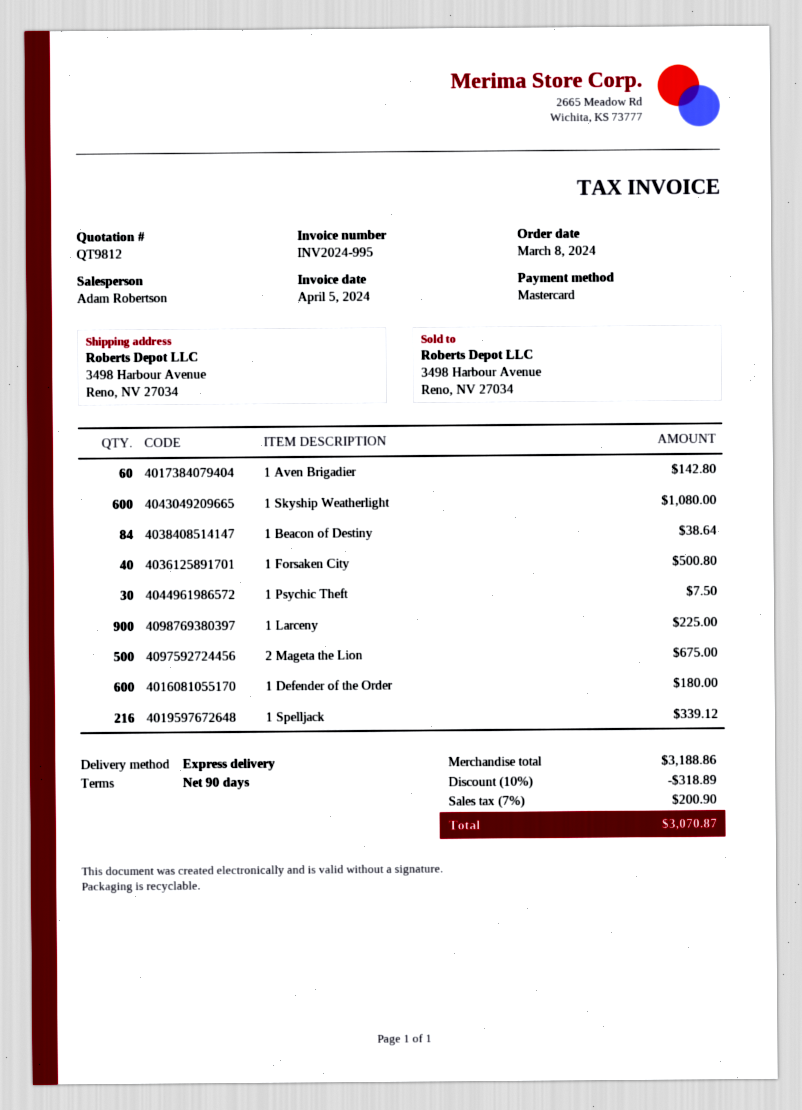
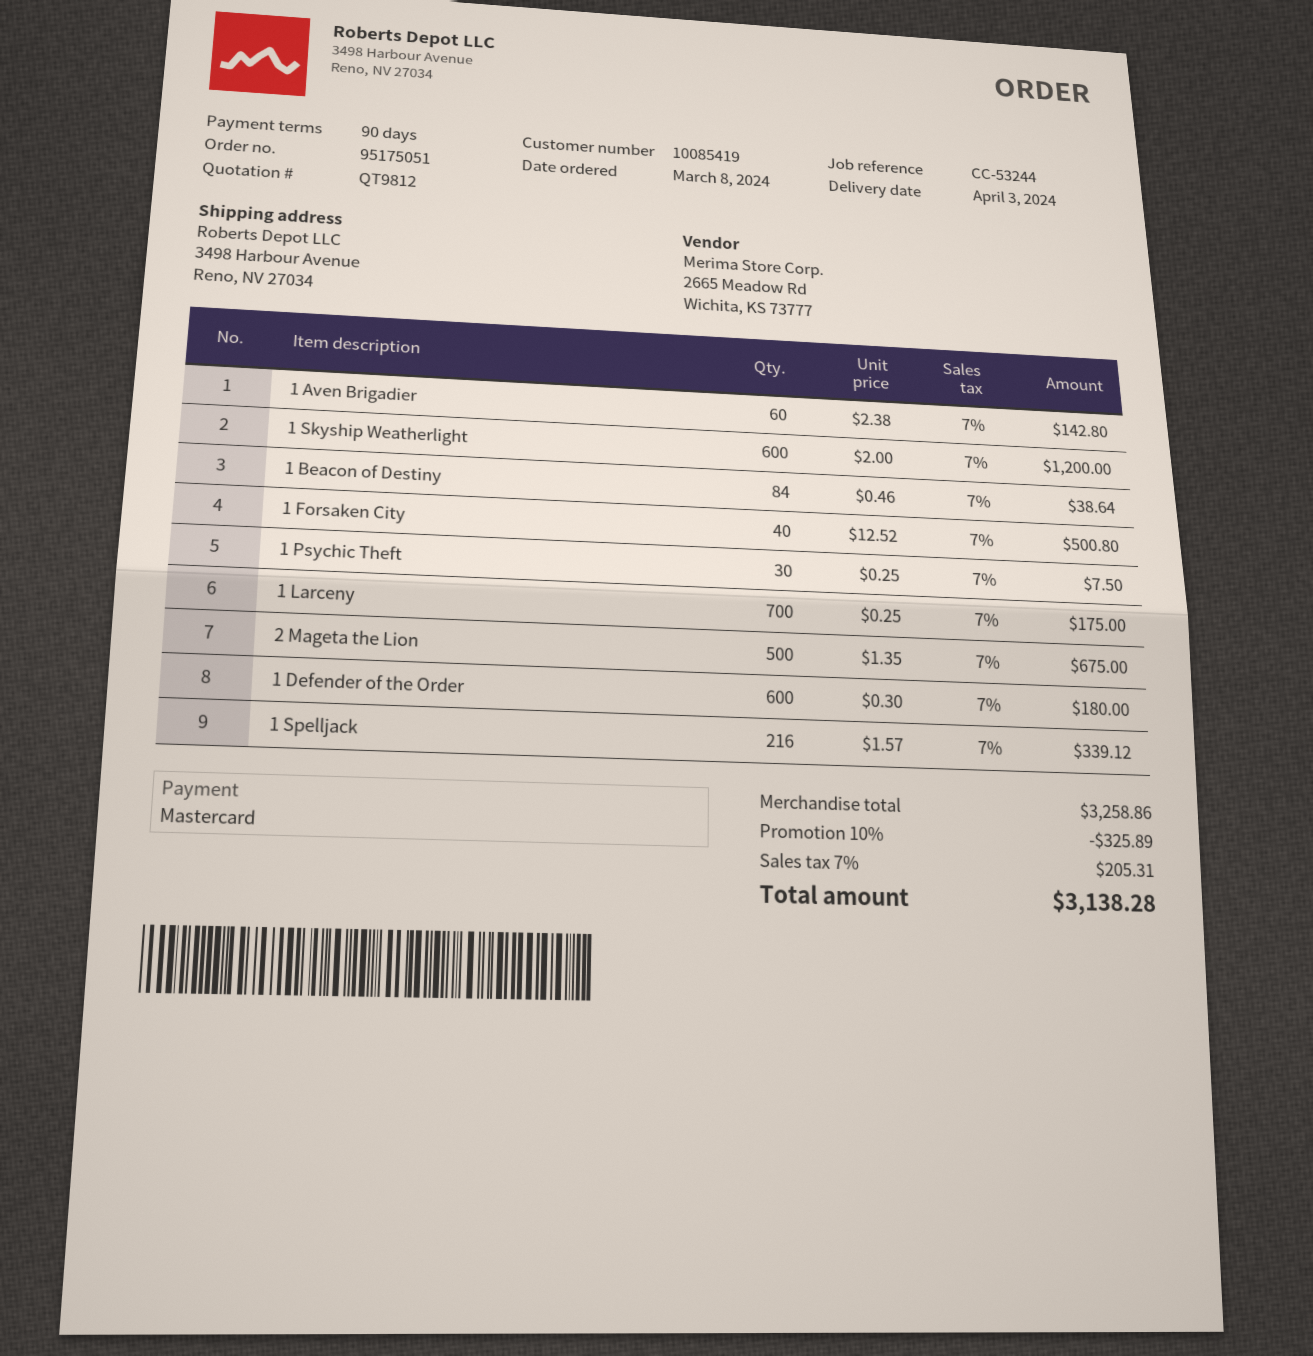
1 Skyship Weatherlight: 600 for 1080.00 -> 600 for 1200.00
1 Larceny: 900 for 225.00 -> 700 for 175.00
subtotal: 3188.86 -> 3258.86
discount: 10% = 318.89 -> 10% = 325.89
tax: 7% = 200.90 -> 7% = 205.31
total: 3070.87 -> 3138.28

